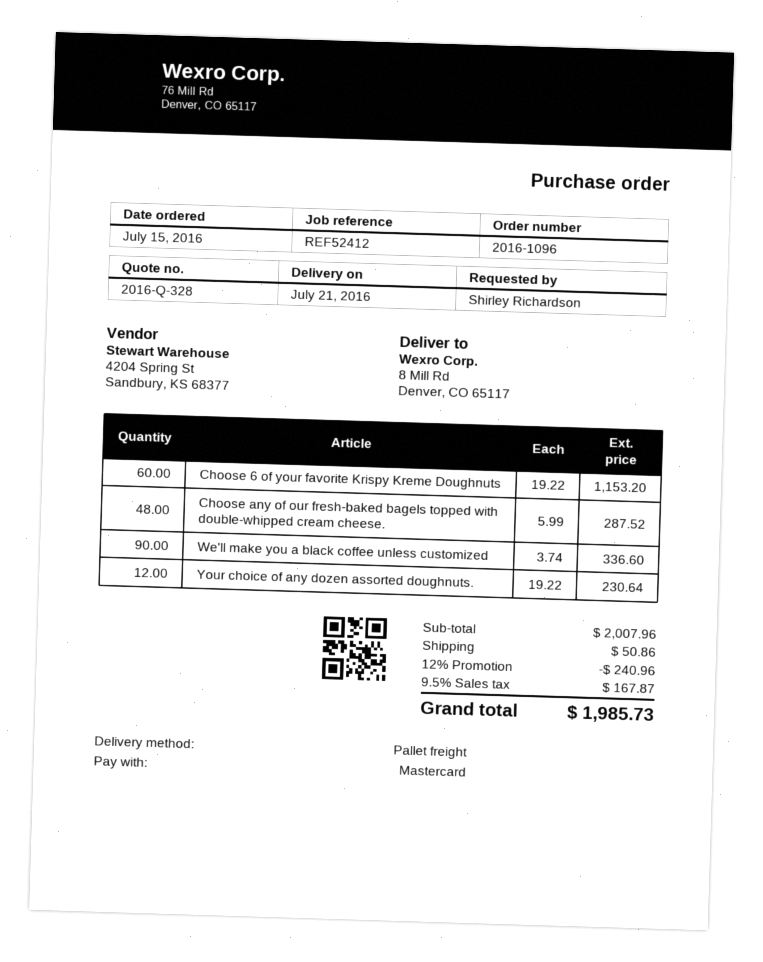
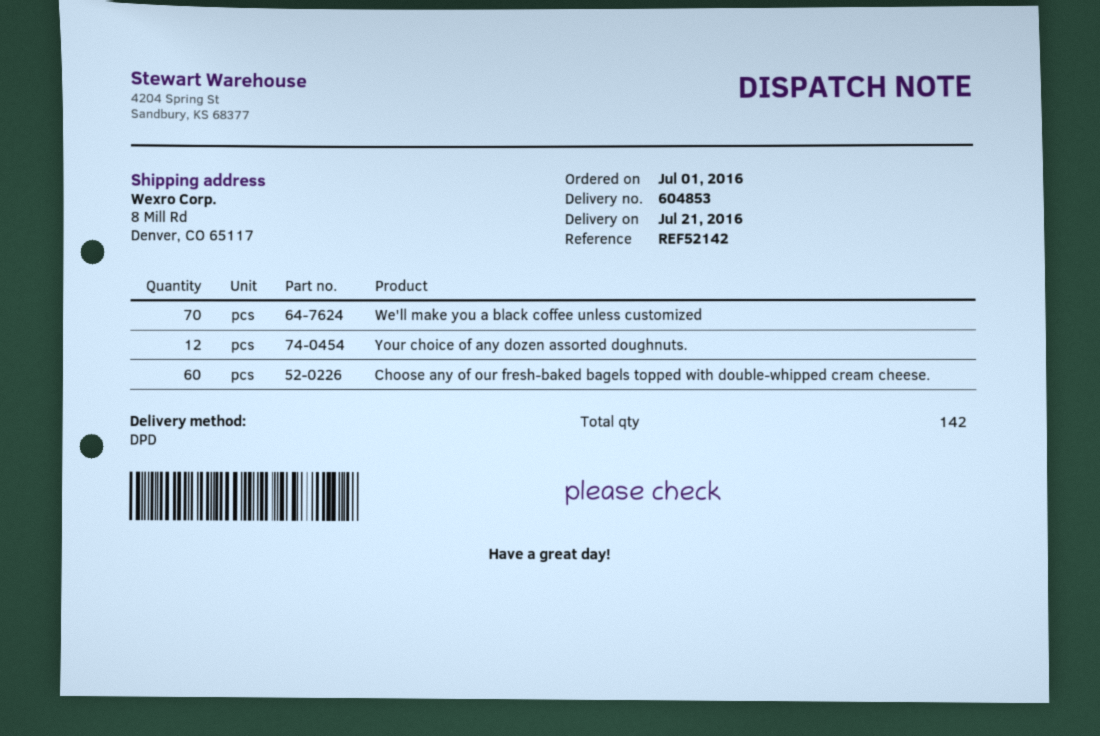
order date: 2016-07-15 -> 2016-07-01
reference: REF52412 -> REF52142
shipping method: pallet freight -> DPD
Choose 6 of your favorite Krispy Kreme Doughnuts: 60 -> none
Choose any of our fresh-baked bagels topped with double-whipped cream cheese.: 48 -> 60
We'll make you a black coffee unless customized: 90 -> 70

